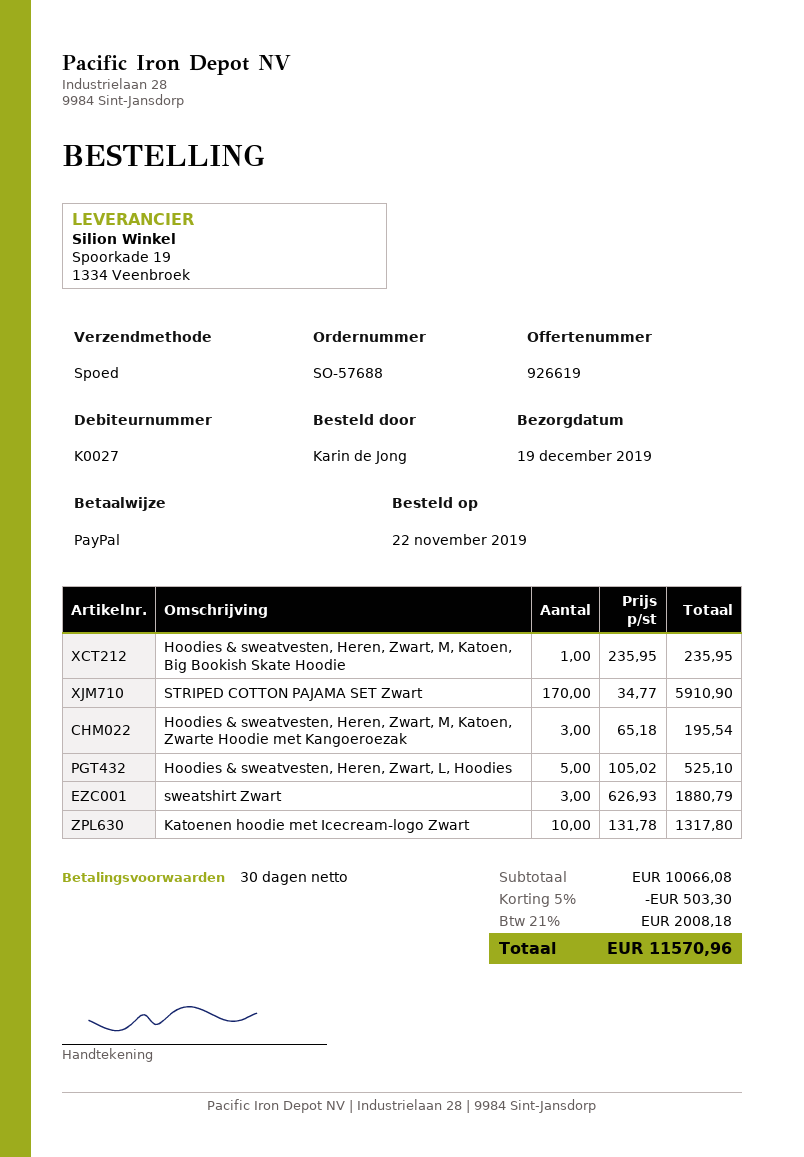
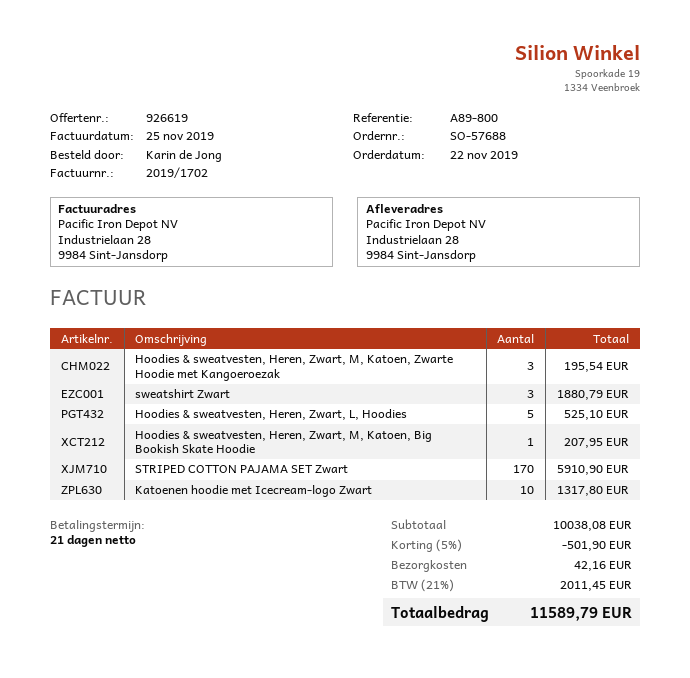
payment terms: 30 days -> 21 days
Hoodies & sweatvesten, Heren, Zwart, M, Katoen, Big Bookish Skate Hoodie: 1 for 235.95 -> 1 for 207.95
subtotal: 10066.08 -> 10038.08
discount: 5% = 503.30 -> 5% = 501.90
shipping: none -> 42.16
tax: 21% = 2008.18 -> 21% = 2011.45
total: 11570.96 -> 11589.79

